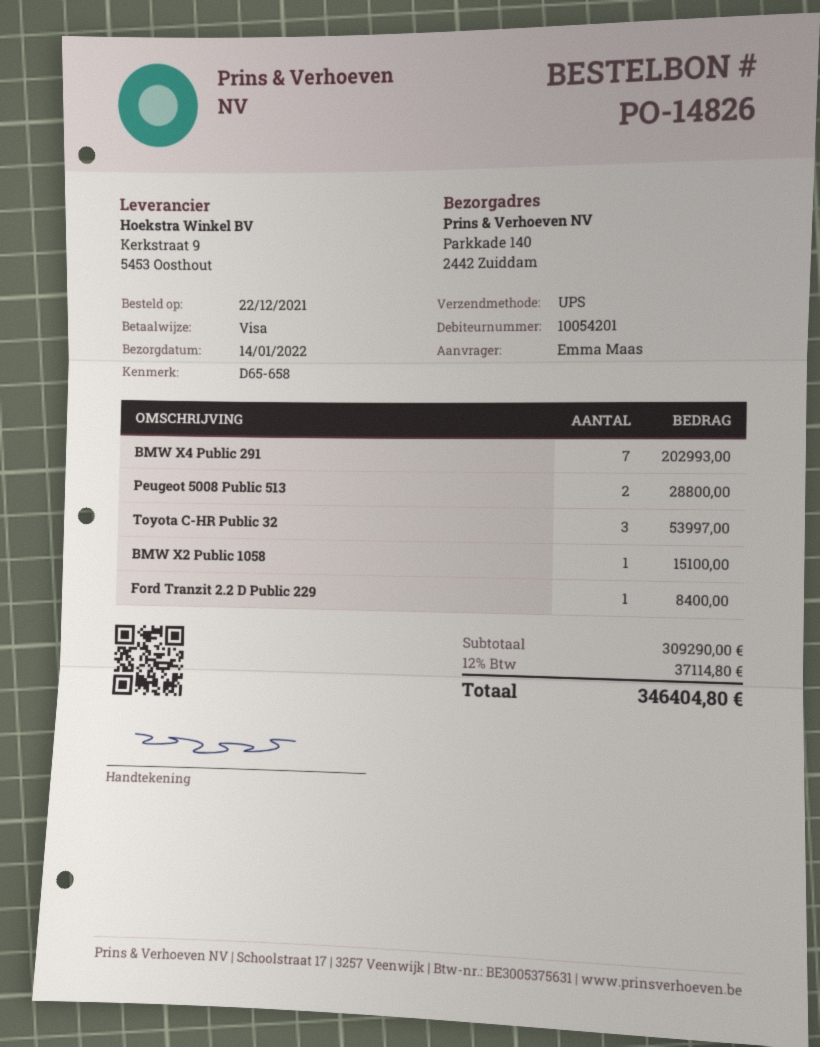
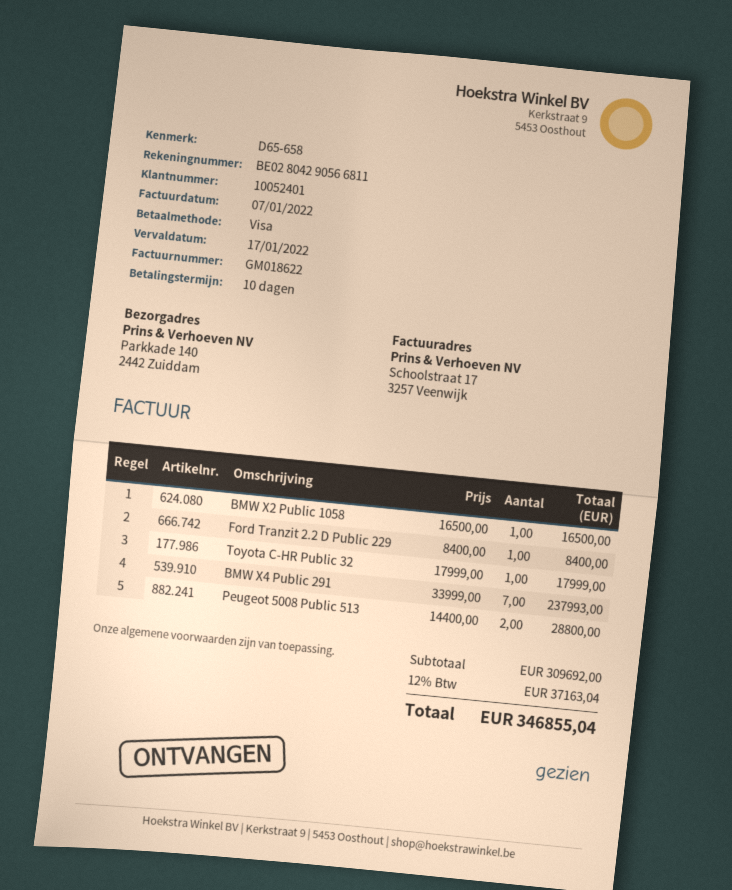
customer number: 10054201 -> 10052401
BMW X4 Public 291: 7 for 202993.00 -> 7 for 237993.00
Toyota C-HR Public 32: 3 for 53997.00 -> 1 for 17999.00
BMW X2 Public 1058: 1 for 15100.00 -> 1 for 16500.00
subtotal: 309290.00 -> 309692.00
tax: 12% = 37114.80 -> 12% = 37163.04
total: 346404.80 -> 346855.04

